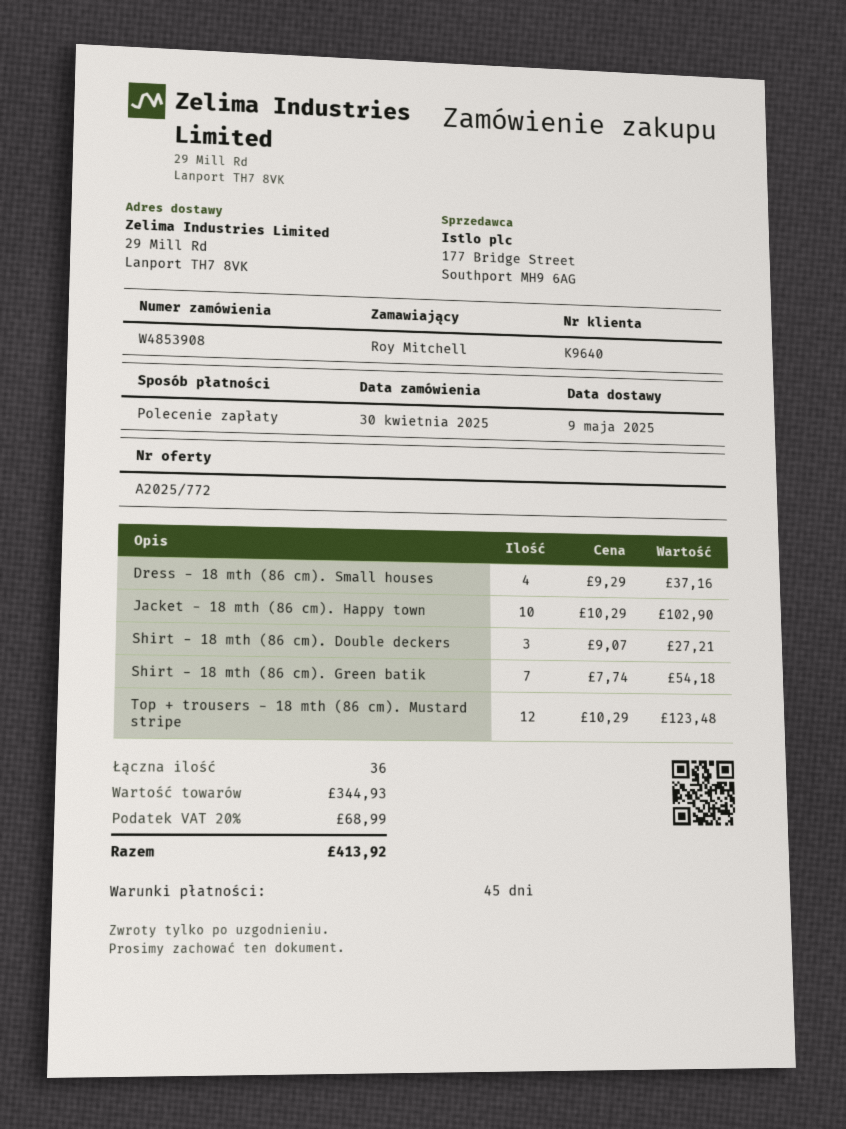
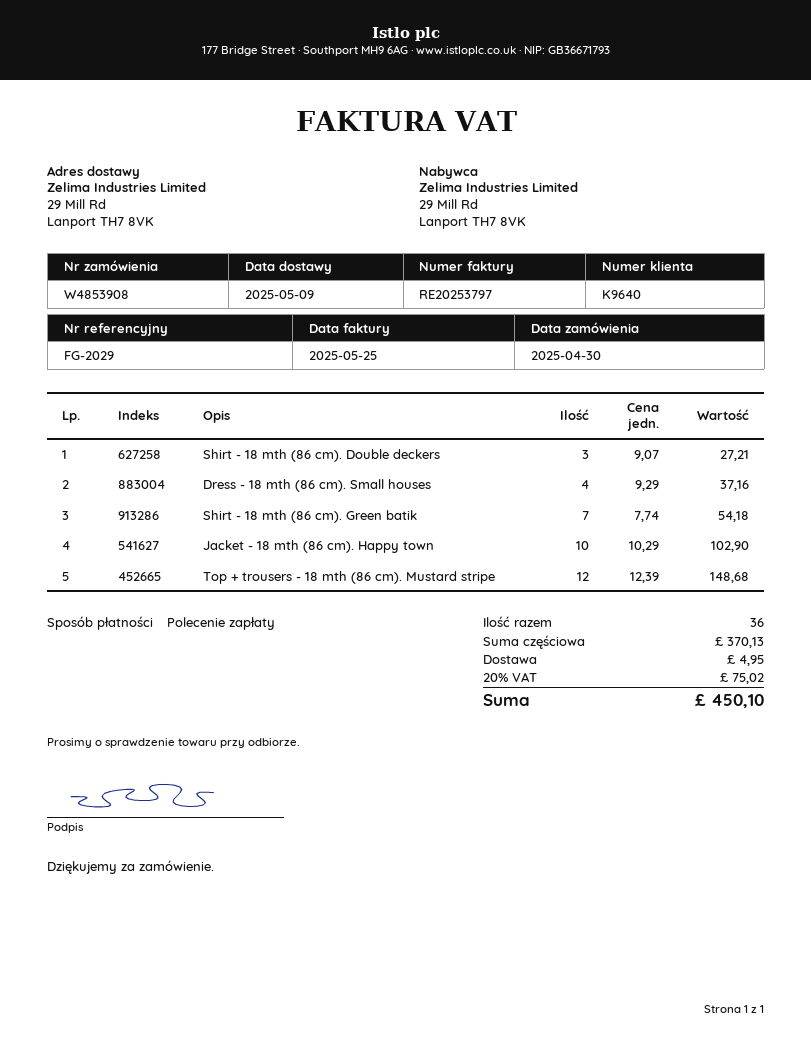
Top + trousers - 18 mth (86 cm). Mustard stripe: 12 x 10.29 = 123.48 -> 12 x 12.39 = 148.68
subtotal: 344.93 -> 370.13
shipping: none -> 4.95
tax: 20% = 68.99 -> 20% = 75.02
total: 413.92 -> 450.10

